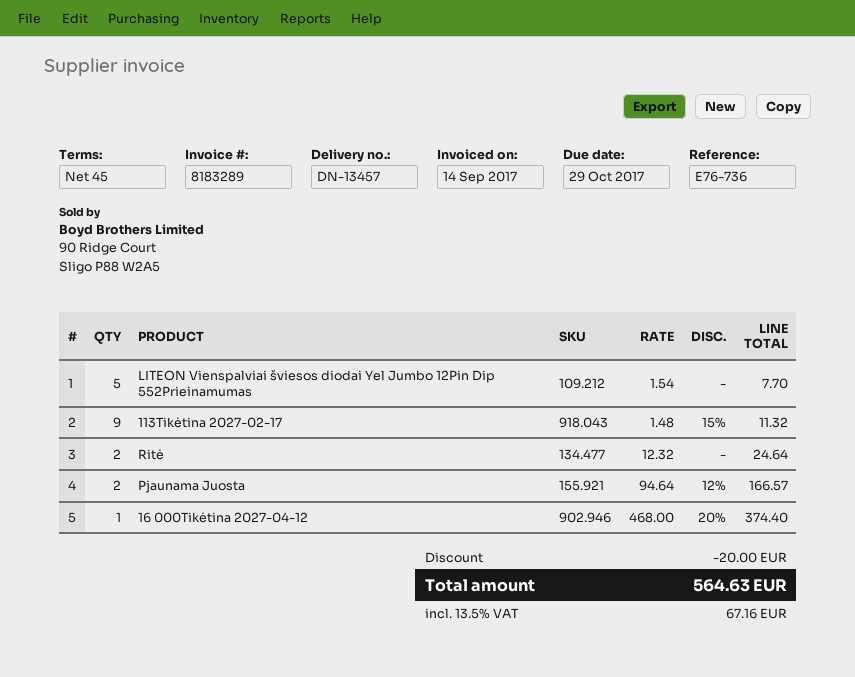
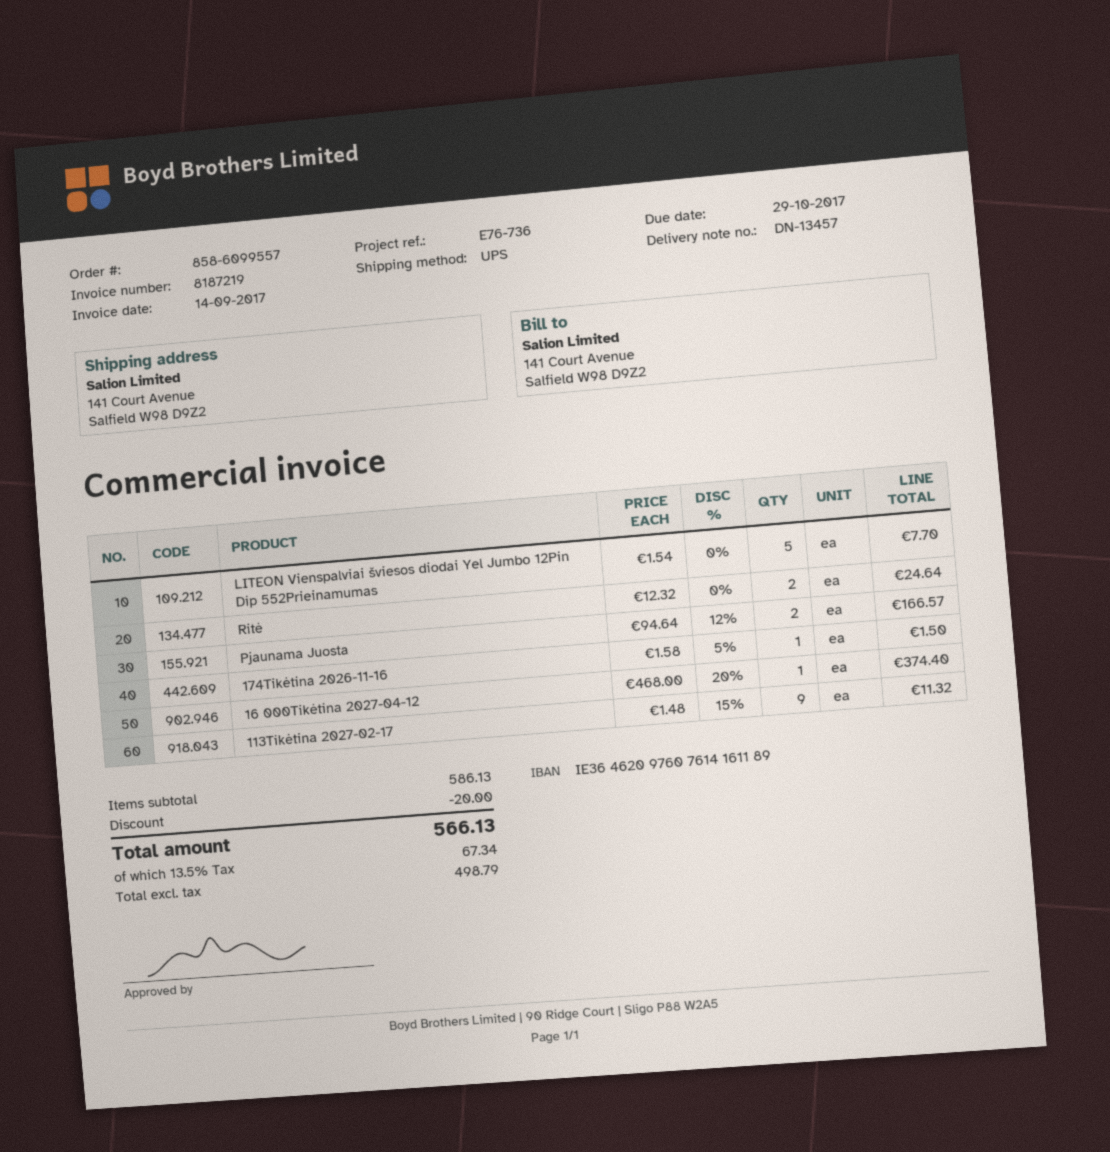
invoice number: 8183289 -> 8187219
174Tikėtina 2026-11-16: none -> 1 x 1.58 - 5% = 1.50
tax: 13.5% = 67.16 -> 13.5% = 67.34
total: 564.63 -> 566.13

